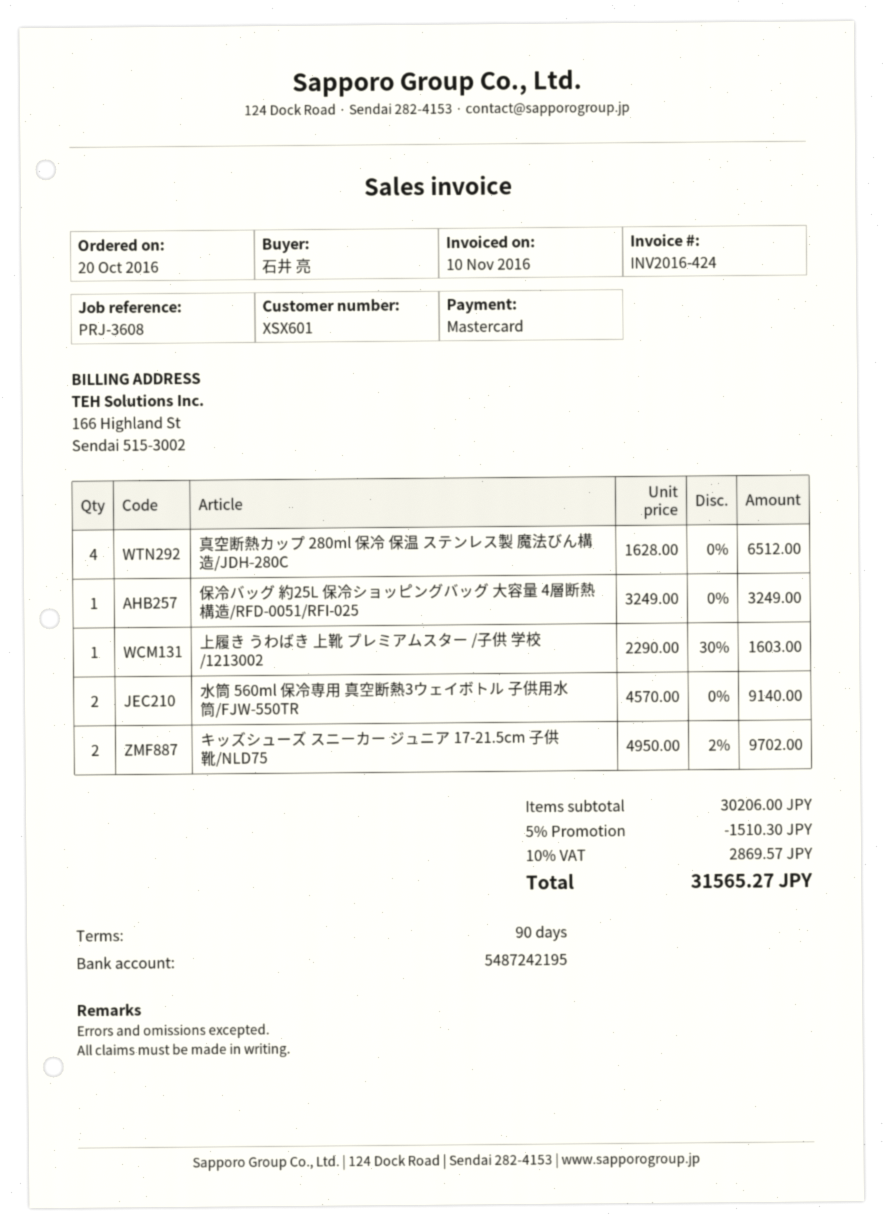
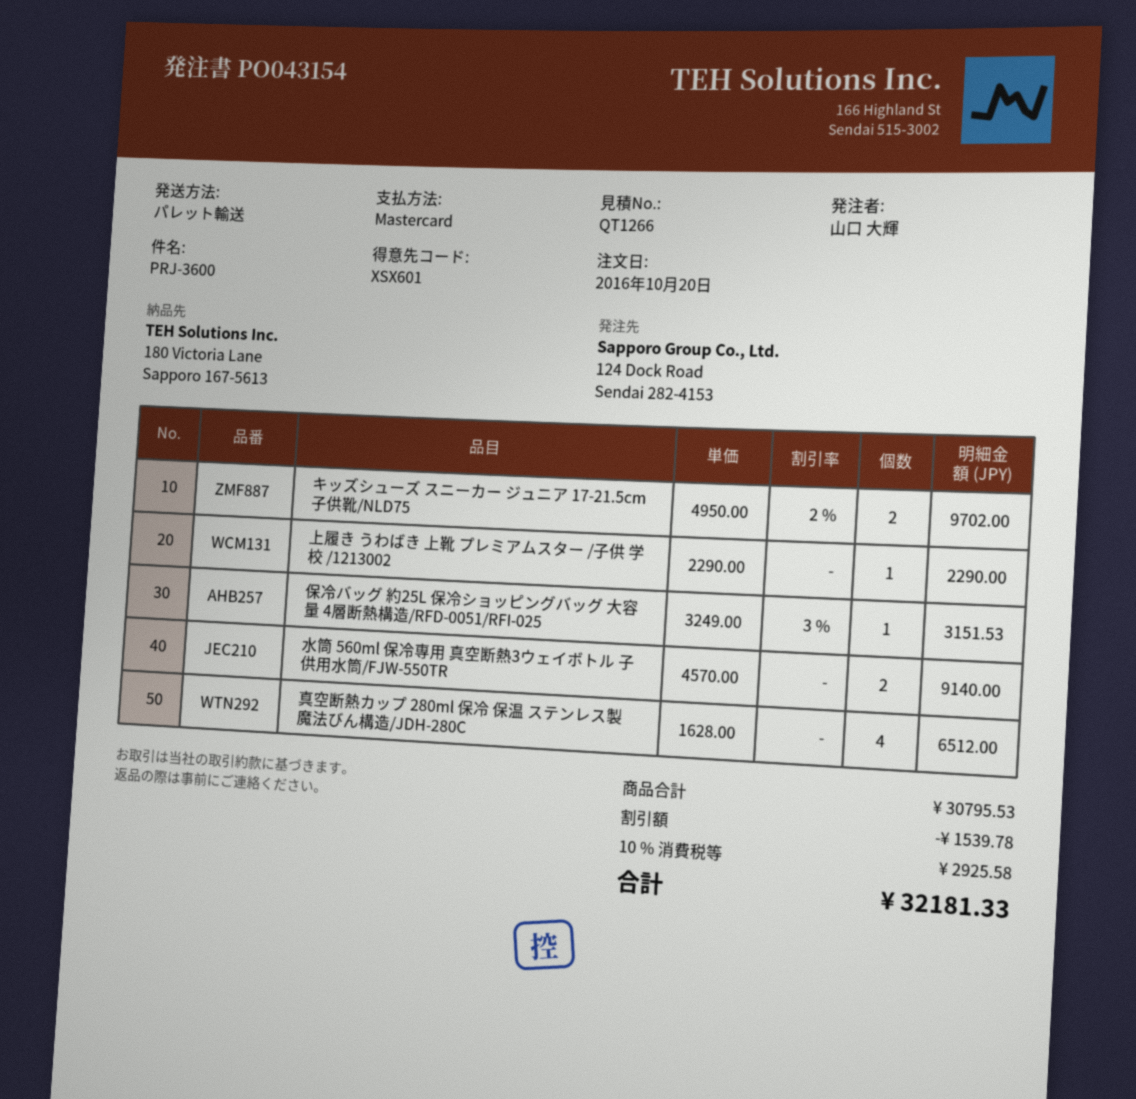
reference: PRJ-3608 -> PRJ-3600
ordered by: 石井 亮 -> 山口 大輝
保冷バッグ 約25L 保冷ショッピングバッグ 大容量 4層断熱構造/RFD-0051/RFI-025: 1 x 3249.00 = 3249.00 -> 1 x 3249.00 - 3% = 3151.53
上履き うわばき 上靴 プレミアムスター /子供 学校 /1213002: 1 x 2290.00 - 30% = 1603.00 -> 1 x 2290.00 = 2290.00
subtotal: 30206.00 -> 30795.53
discount: 1510.30 -> 1539.78
tax: 10% = 2869.57 -> 10% = 2925.58
total: 31565.27 -> 32181.33

